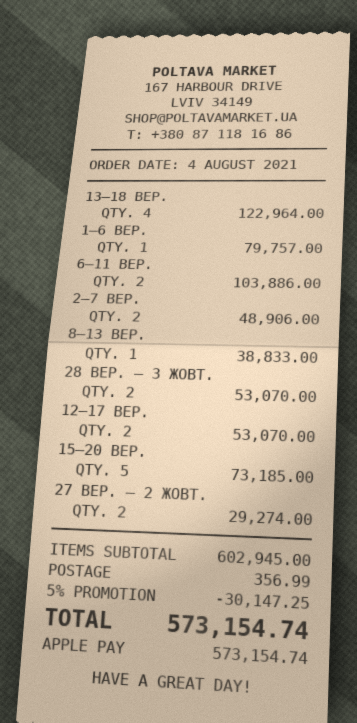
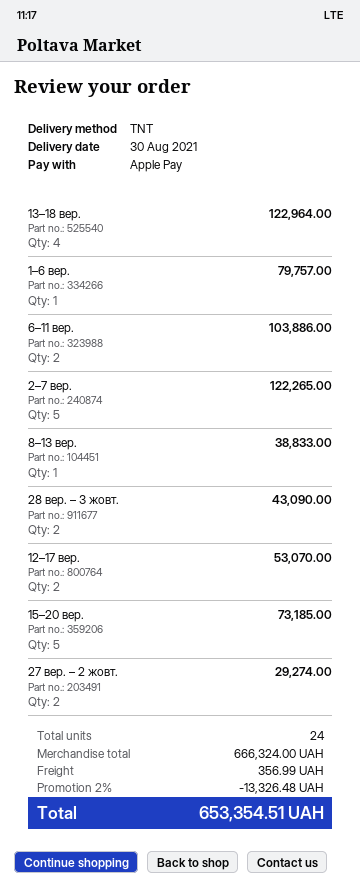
2–7 ВЕР.: 2 for 48906.00 -> 5 for 122265.00
28 ВЕР. – 3 ЖОВТ.: 2 for 53070.00 -> 2 for 43090.00
subtotal: 602945.00 -> 666324.00
discount: 5% = 30147.25 -> 2% = 13326.48
total: 573154.74 -> 653354.51

